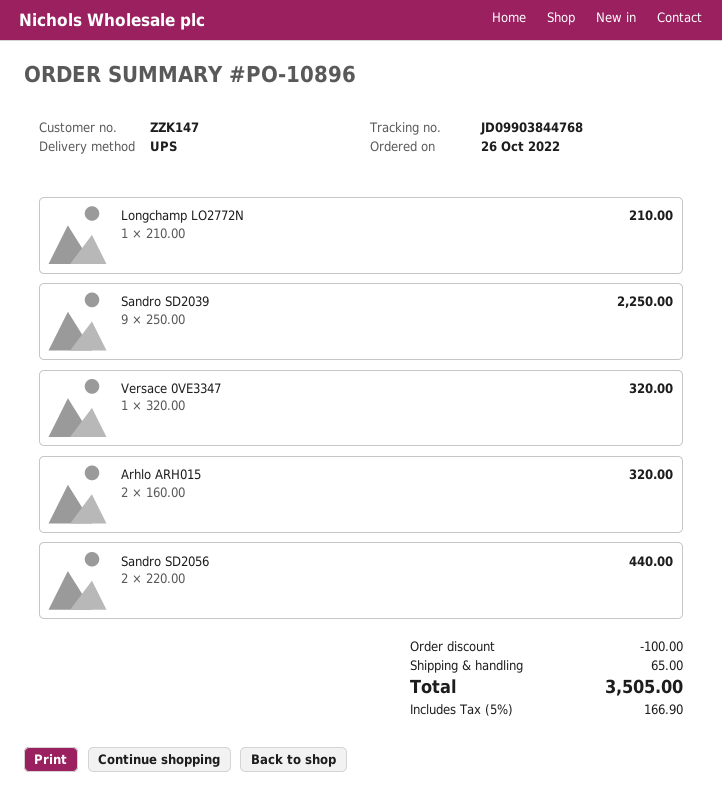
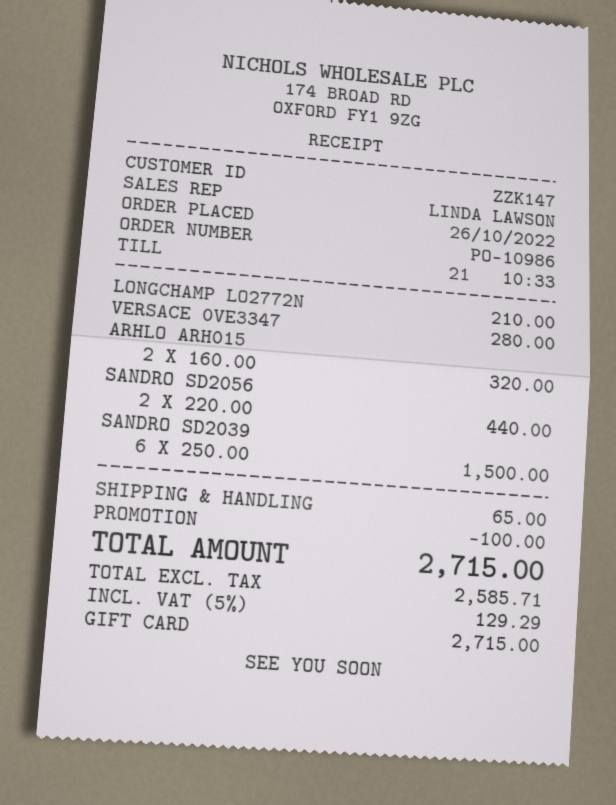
order number: PO-10896 -> PO-10986
Sandro SD2039: 9 x 250.00 = 2250.00 -> 6 x 250.00 = 1500.00
Versace 0VE3347: 1 x 320.00 = 320.00 -> 1 x 280.00 = 280.00
tax: 5% = 166.90 -> 5% = 129.29
total: 3505.00 -> 2715.00

